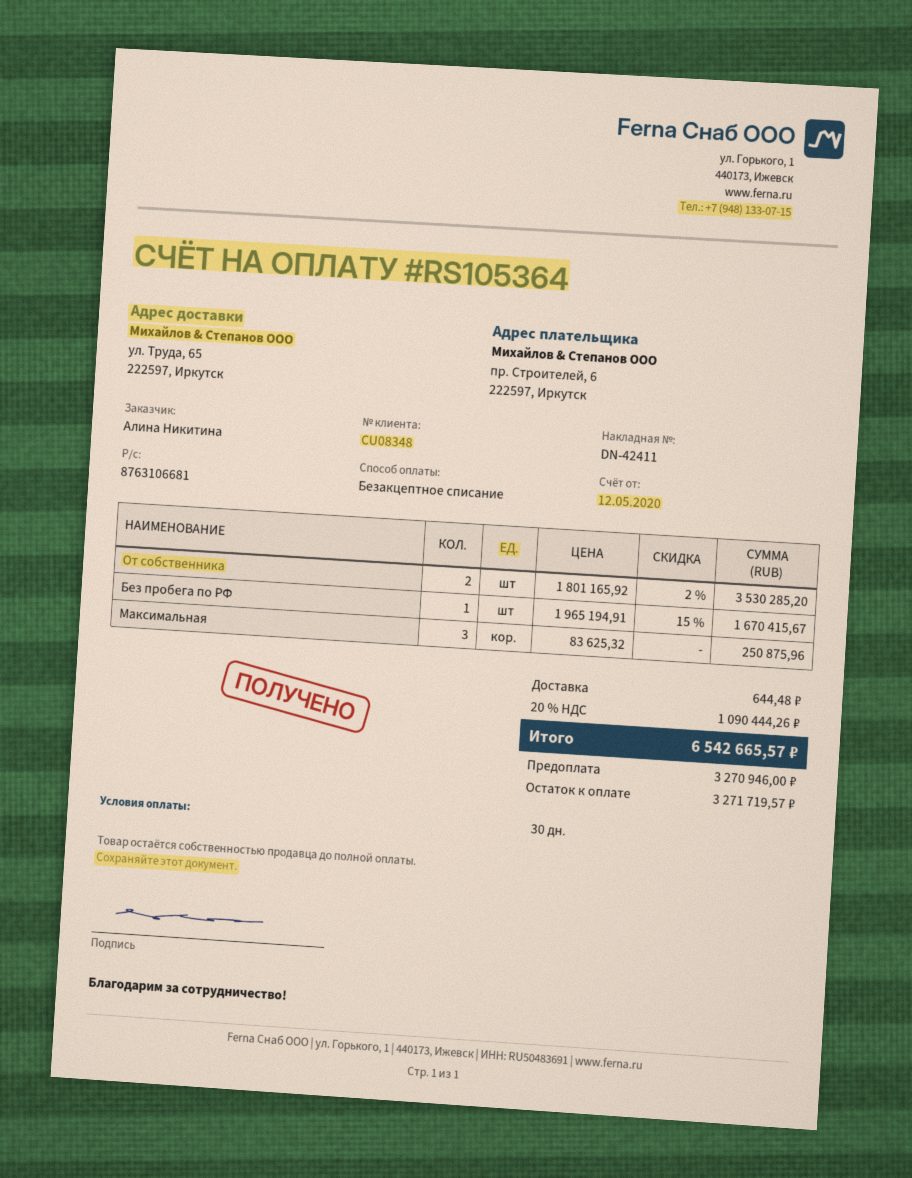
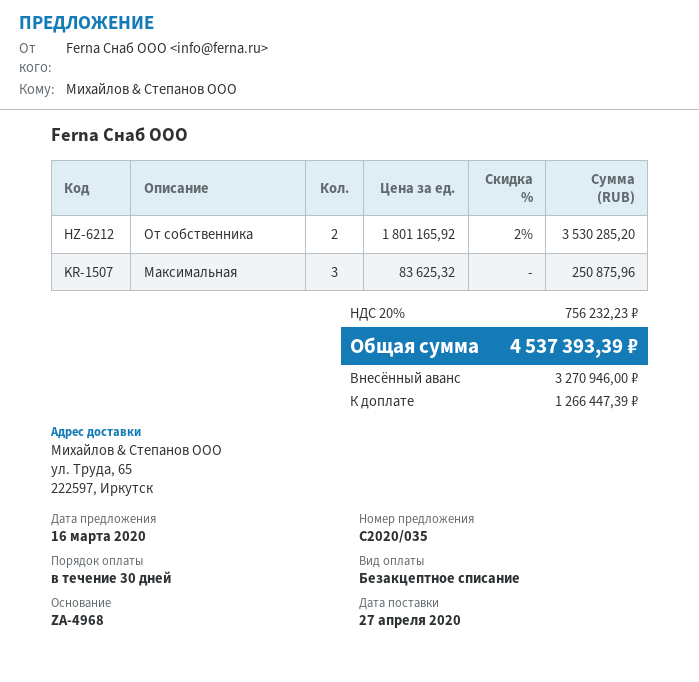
Без пробега по РФ: 1 x 1965194.91 - 15% = 1670415.67 -> none
shipping: 644.48 -> none
tax: 20% = 1090444.26 -> 20% = 756232.23
total: 6542665.57 -> 4537393.39
balance: 3271719.57 -> 1266447.39

